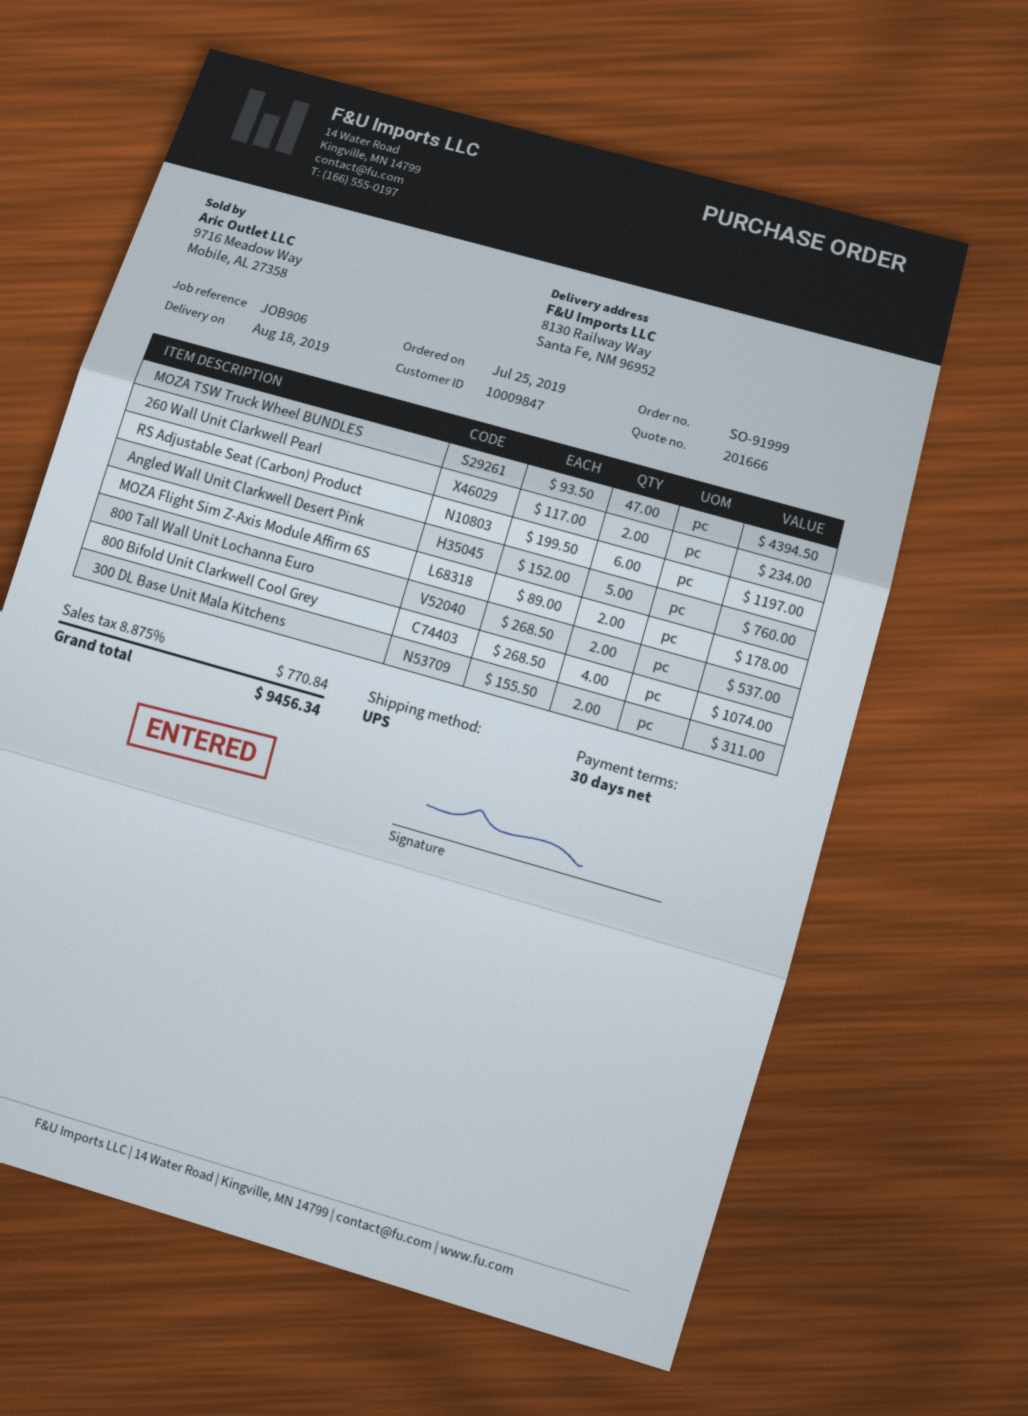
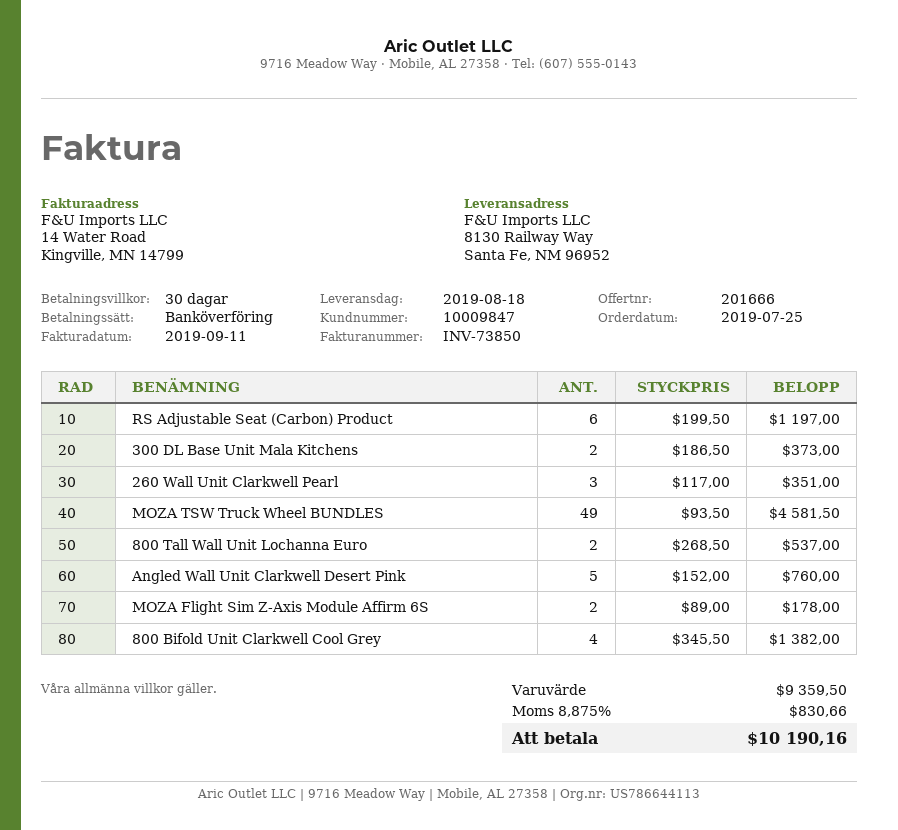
MOZA TSW Truck Wheel BUNDLES: 47 x 93.50 = 4394.50 -> 49 x 93.50 = 4581.50
260 Wall Unit Clarkwell Pearl: 2 x 117.00 = 234.00 -> 3 x 117.00 = 351.00
800 Bifold Unit Clarkwell Cool Grey: 4 x 268.50 = 1074.00 -> 4 x 345.50 = 1382.00
300 DL Base Unit Mala Kitchens: 2 x 155.50 = 311.00 -> 2 x 186.50 = 373.00
tax: 8.875% = 770.84 -> 8.875% = 830.66
total: 9456.34 -> 10190.16

